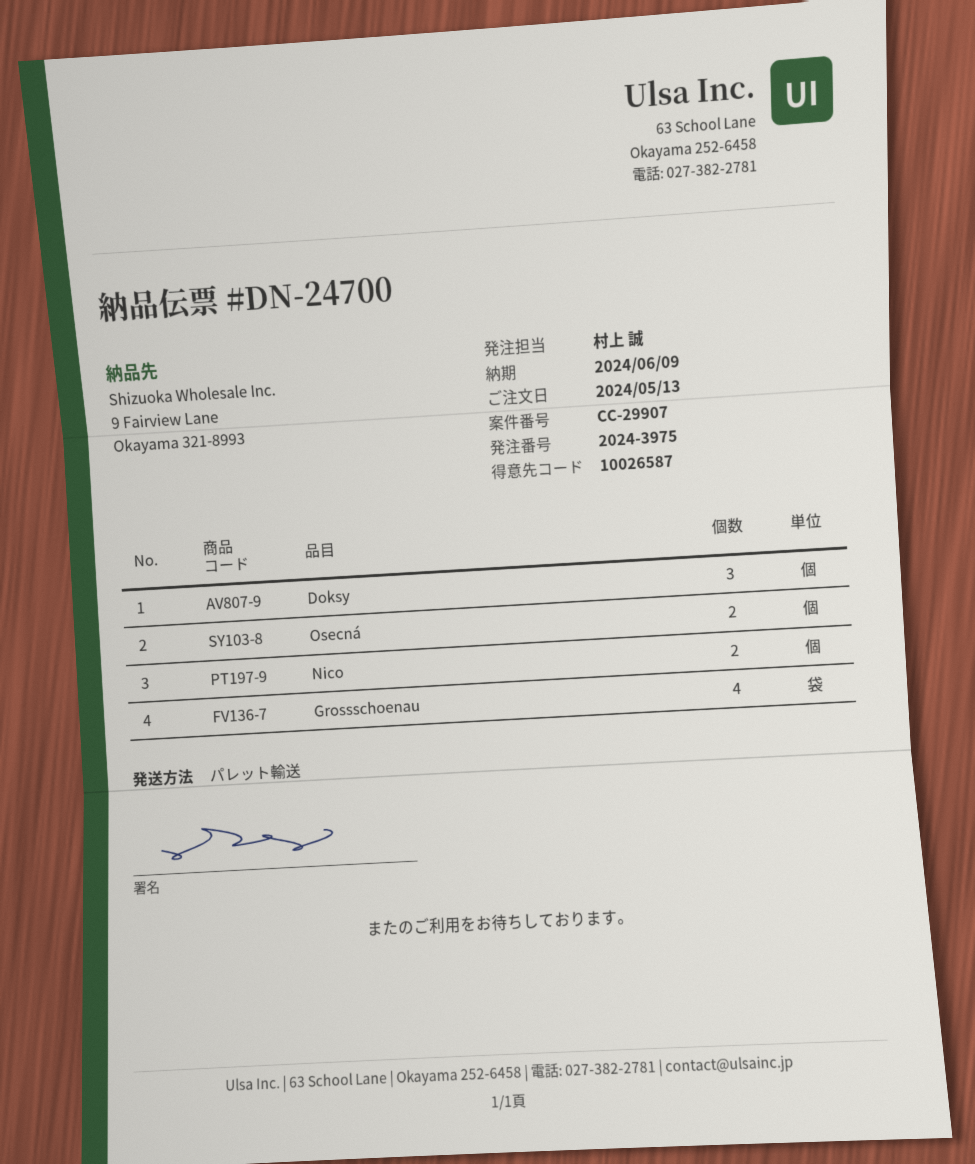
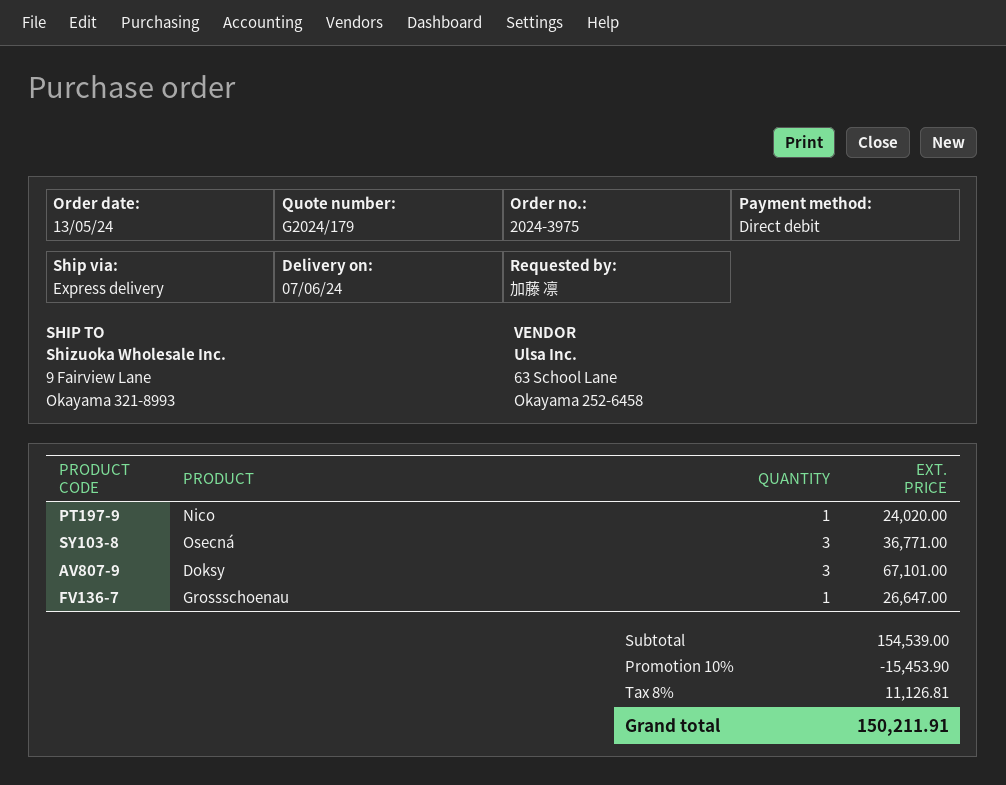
delivery date: 2024-06-09 -> 2024-06-07
ordered by: 村上 誠 -> 加藤 凛
shipping method: pallet freight -> express
Osecná: 2 -> 3
Nico: 2 -> 1
Grossschoenau: 4 -> 1

